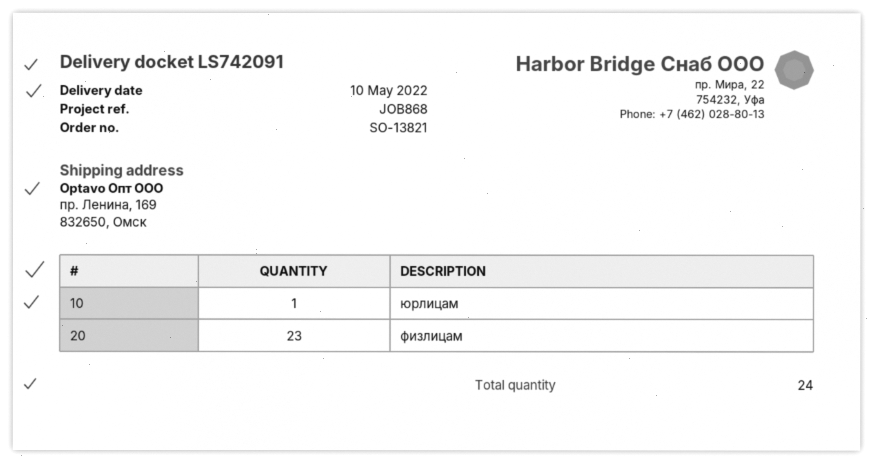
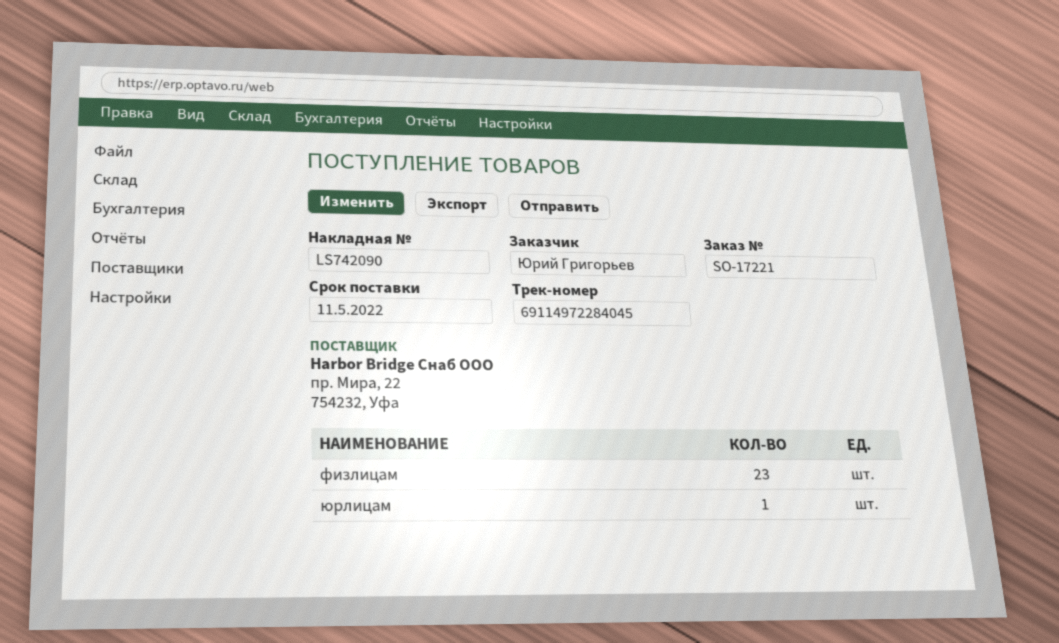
order number: SO-13821 -> SO-17221
delivery note number: LS742091 -> LS742090
delivery date: 2022-05-10 -> 2022-05-11

